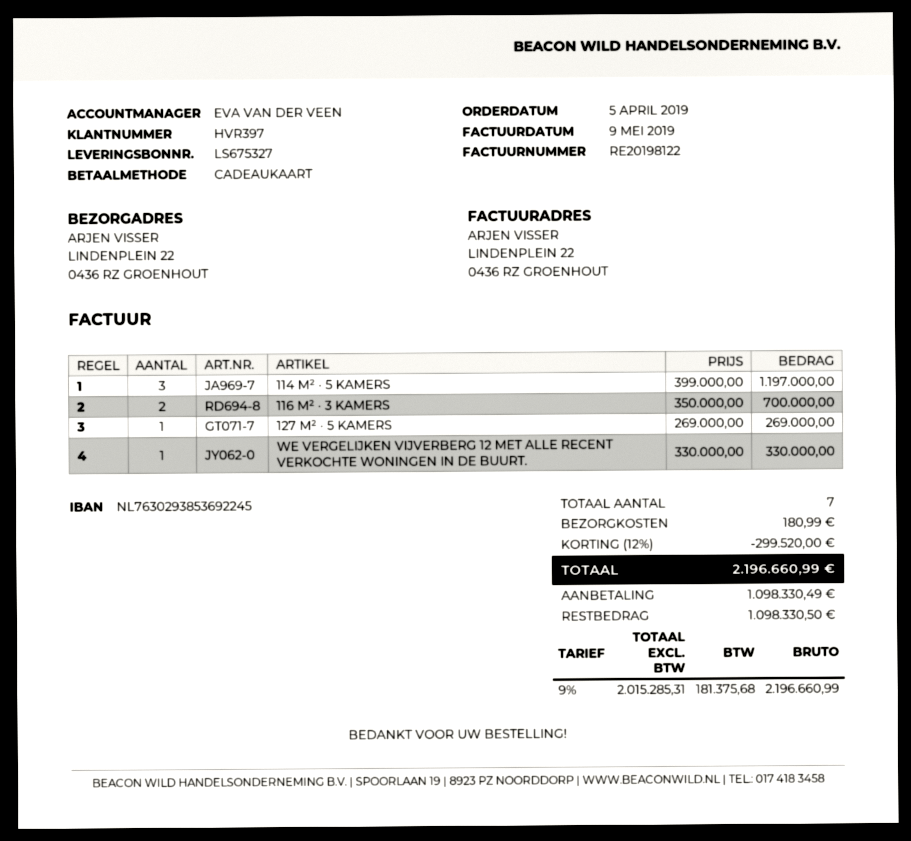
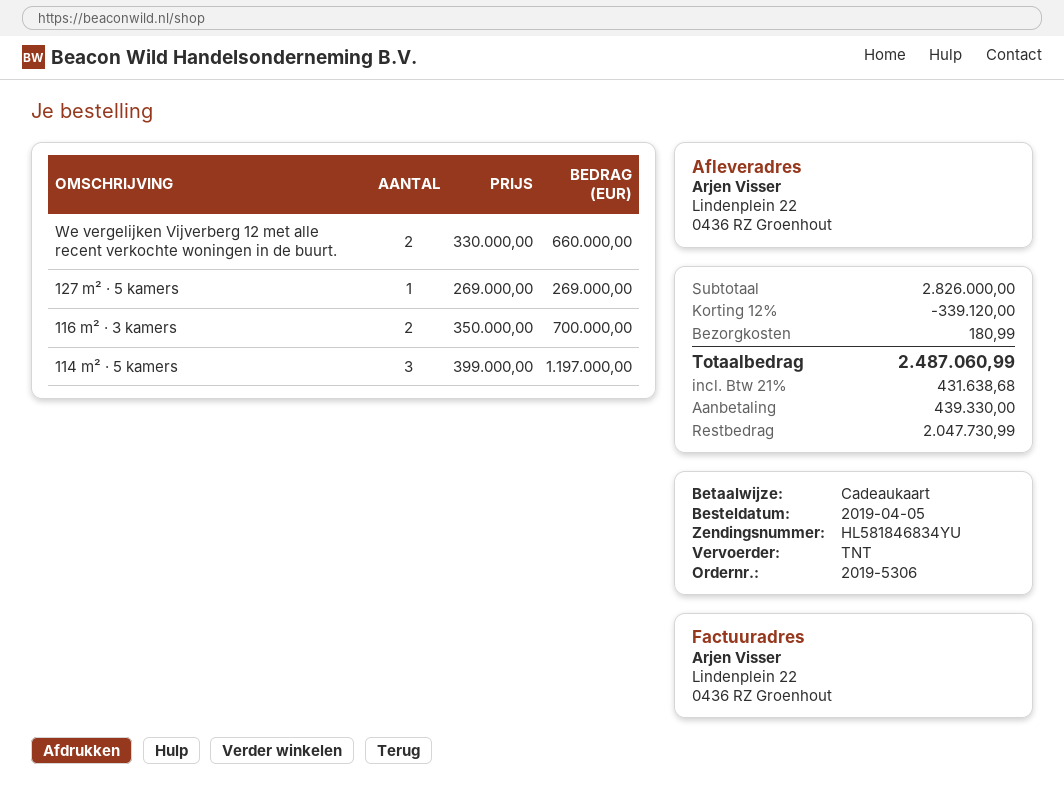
WE VERGELIJKEN VIJVERBERG 12 MET ALLE RECENT VERKOCHTE WONINGEN IN DE BUURT.: 1 x 330000.00 = 330000.00 -> 2 x 330000.00 = 660000.00
discount: 12% = 299520.00 -> 12% = 339120.00
tax: 9% = 181375.68 -> 21% = 431638.68
total: 2196660.99 -> 2487060.99
deposit: 1098330.49 -> 439330.00
balance: 1098330.50 -> 2047730.99

